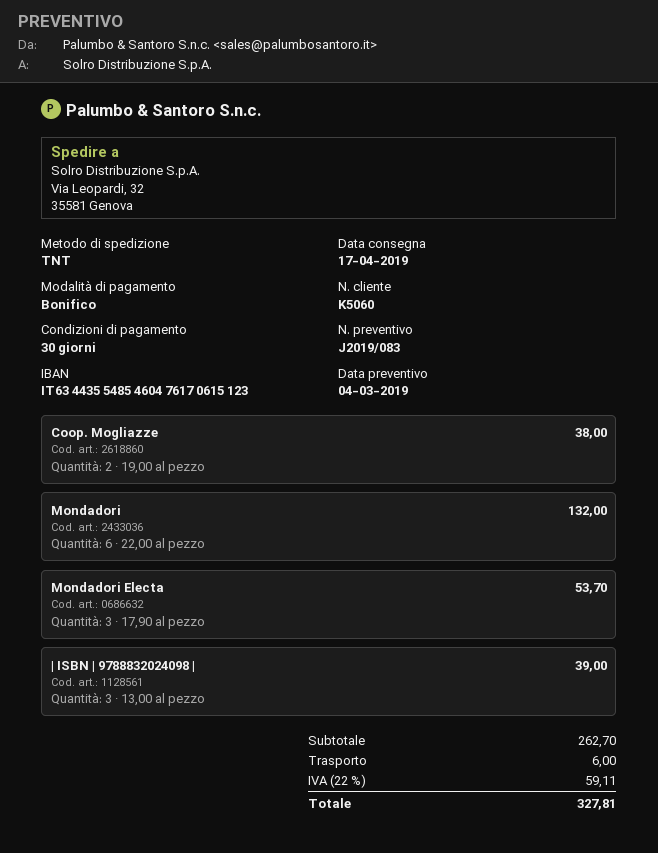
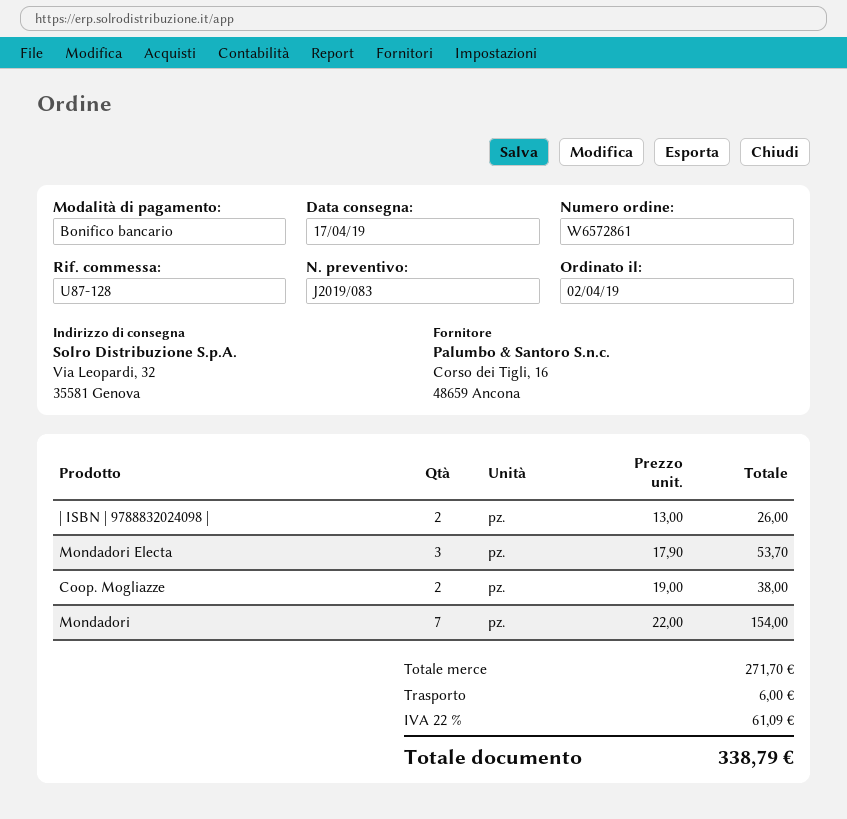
Mondadori: 6 x 22.00 = 132.00 -> 7 x 22.00 = 154.00
| ISBN | 9788832024098 |: 3 x 13.00 = 39.00 -> 2 x 13.00 = 26.00
subtotal: 262.70 -> 271.70
tax: 22% = 59.11 -> 22% = 61.09
total: 327.81 -> 338.79

